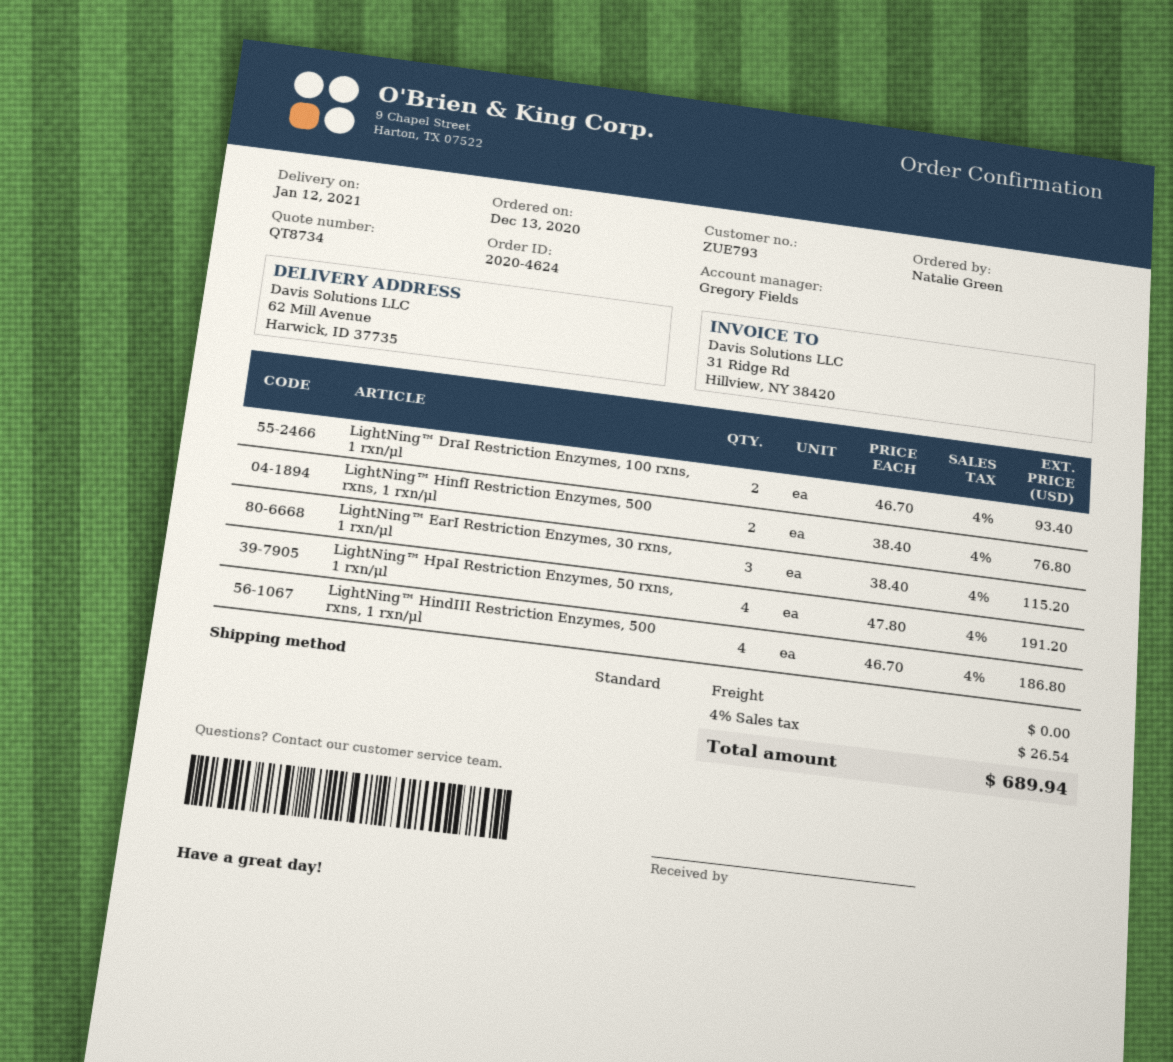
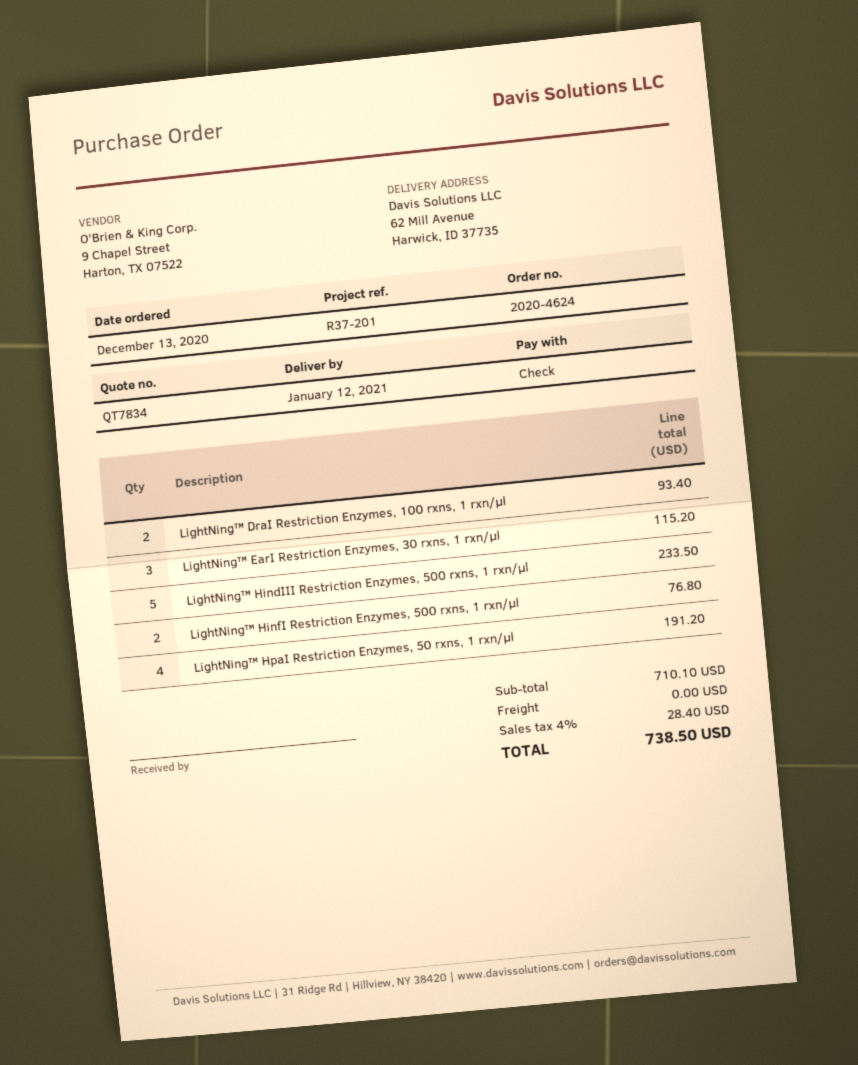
quote number: QT8734 -> QT7834
LightNing™ HindIII Restriction Enzymes, 500 rxns, 1 rxn/μl: 4 for 186.80 -> 5 for 233.50
tax: 4% = 26.54 -> 4% = 28.40
total: 689.94 -> 738.50

